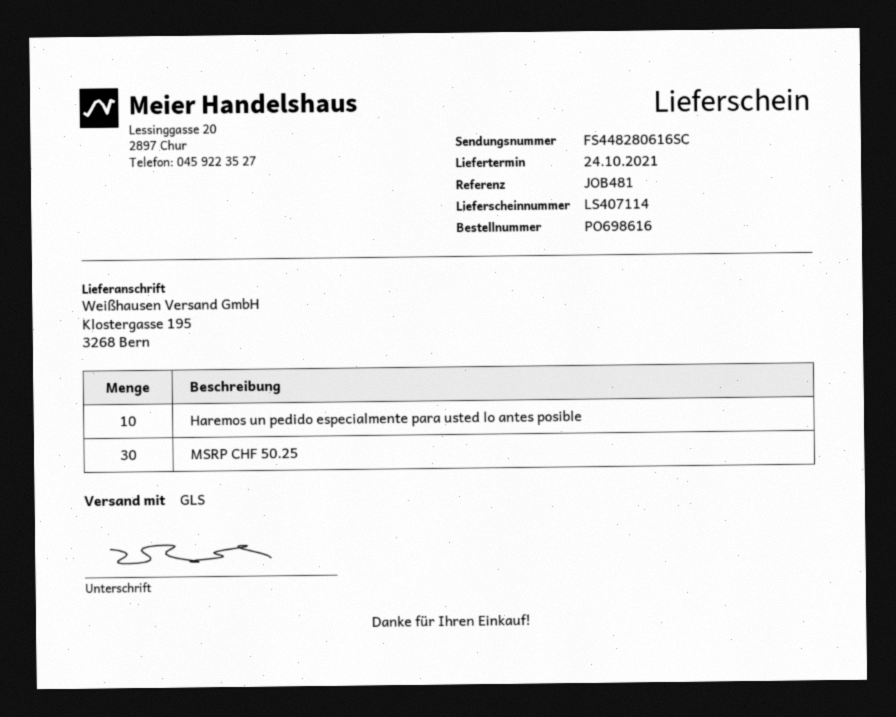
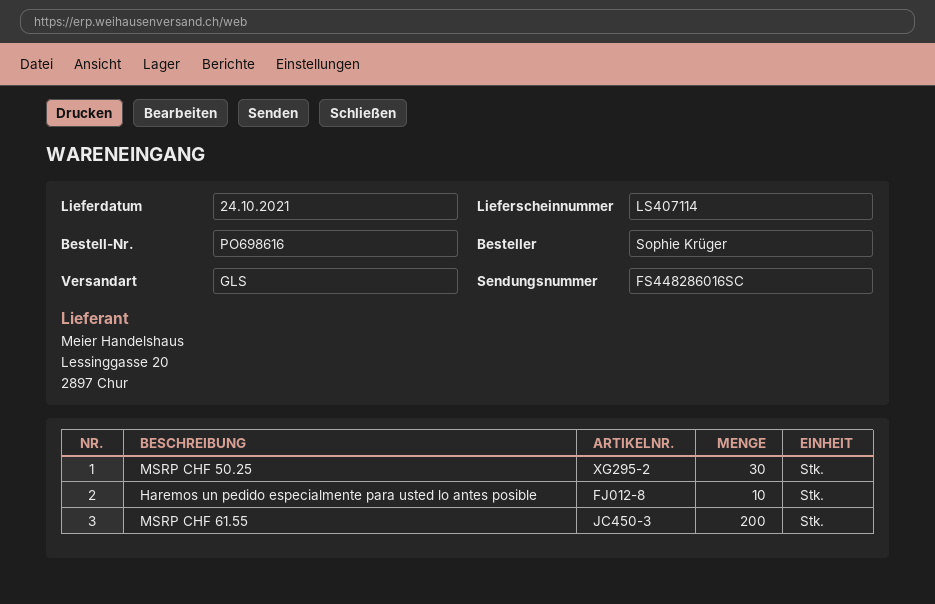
tracking number: FS448280616SC -> FS448286016SC
MSRP CHF 61.55: none -> 200

